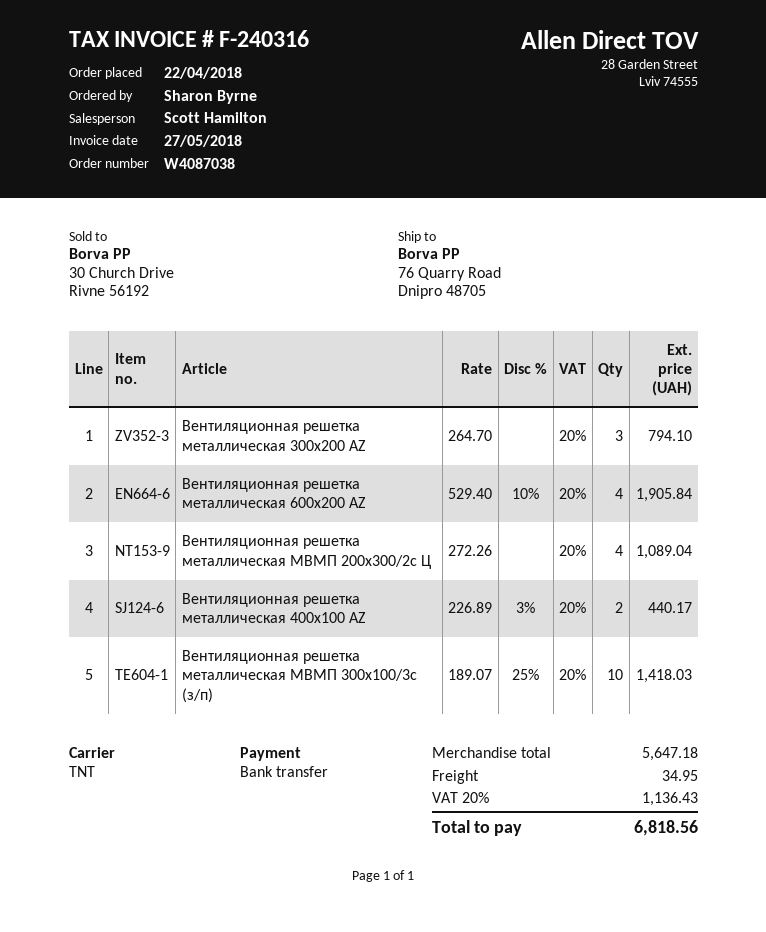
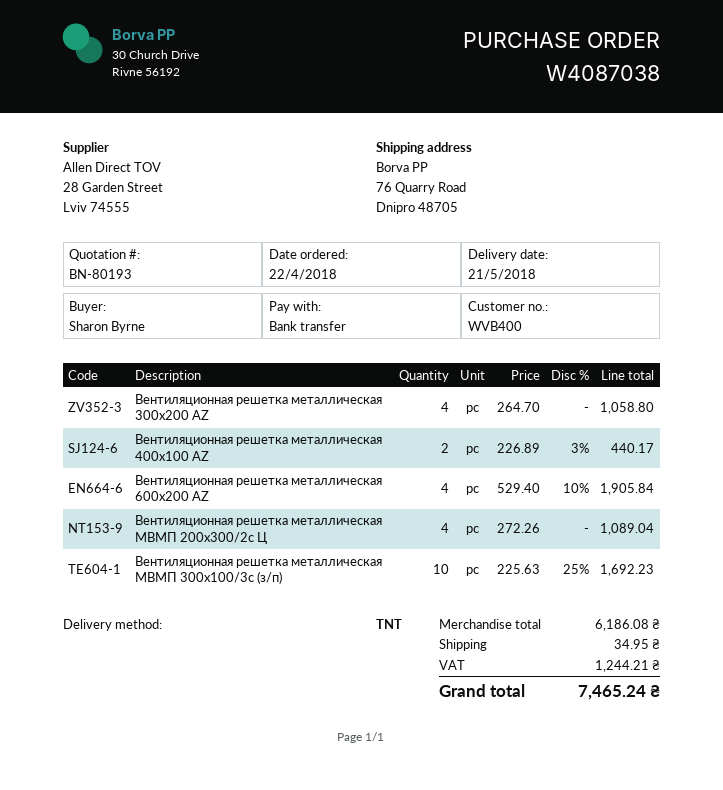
Вентиляционная решетка металлическая 300х200 AZ: 3 x 264.70 = 794.10 -> 4 x 264.70 = 1058.80
Вентиляционная решетка металлическая МВМП 300х100/3с (з/п): 10 x 189.07 - 25% = 1418.03 -> 10 x 225.63 - 25% = 1692.23
subtotal: 5647.18 -> 6186.08
tax: 1136.43 -> 1244.21
total: 6818.56 -> 7465.24

